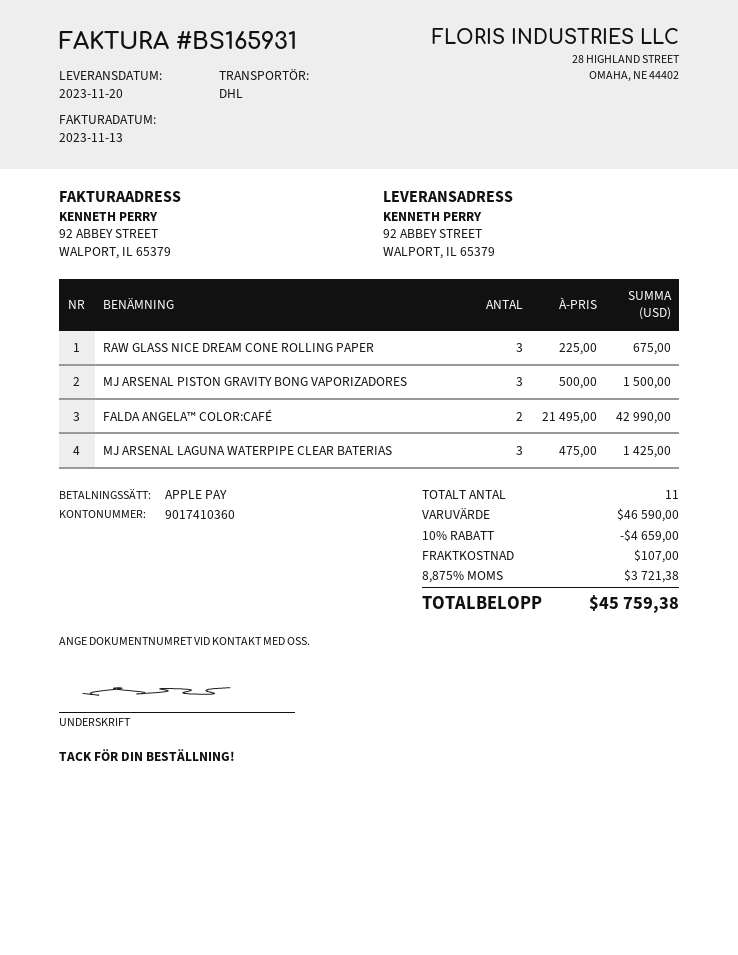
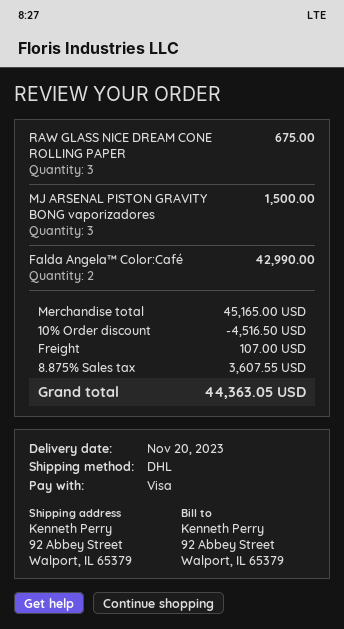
payment method: Apple Pay -> Visa
MJ ARSENAL LAGUNA WATERPIPE CLEAR BATERIAS: 3 for 1425.00 -> none
subtotal: 46590.00 -> 45165.00
discount: 10% = 4659.00 -> 10% = 4516.50
tax: 8.875% = 3721.38 -> 8.875% = 3607.55
total: 45759.38 -> 44363.05

